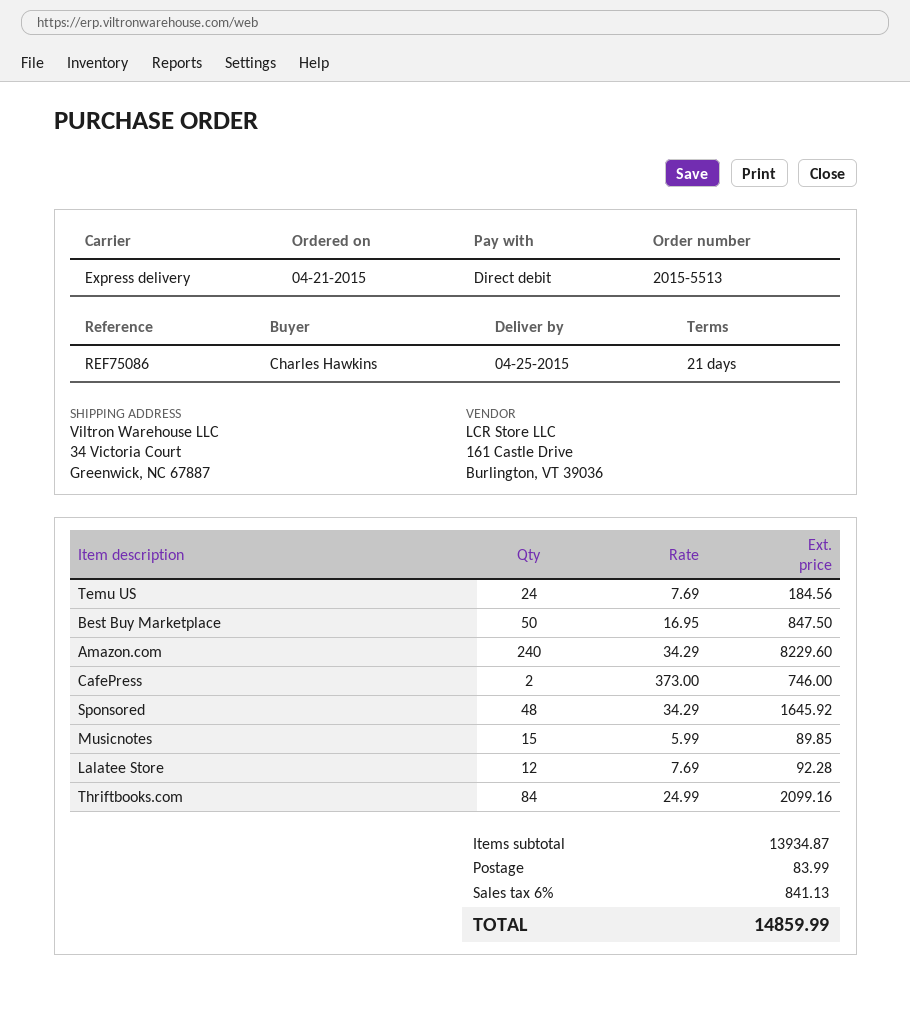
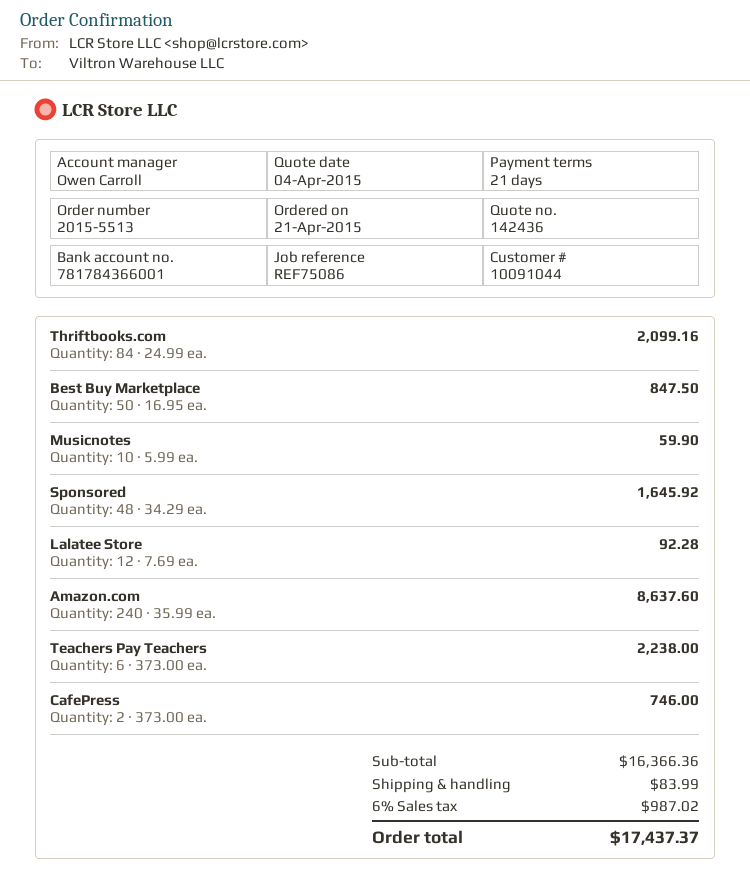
Temu US: 24 x 7.69 = 184.56 -> none
Amazon.com: 240 x 34.29 = 8229.60 -> 240 x 35.99 = 8637.60
Musicnotes: 15 x 5.99 = 89.85 -> 10 x 5.99 = 59.90
Teachers Pay Teachers: none -> 6 x 373.00 = 2238.00
subtotal: 13934.87 -> 16366.36
tax: 6% = 841.13 -> 6% = 987.02
total: 14859.99 -> 17437.37

